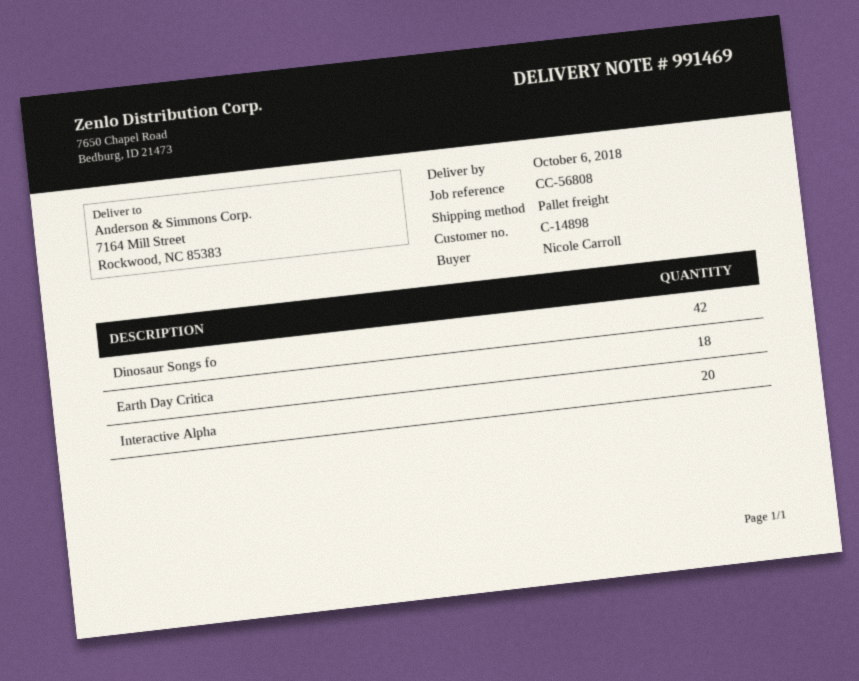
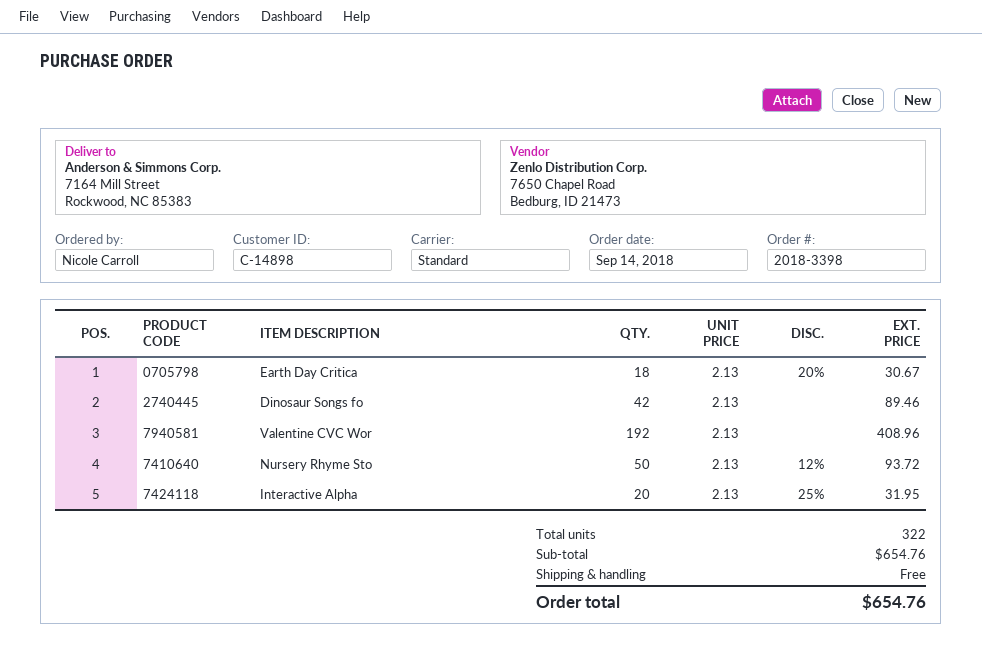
shipping method: pallet freight -> standard
Valentine CVC Wor: none -> 192
Nursery Rhyme Sto: none -> 50

